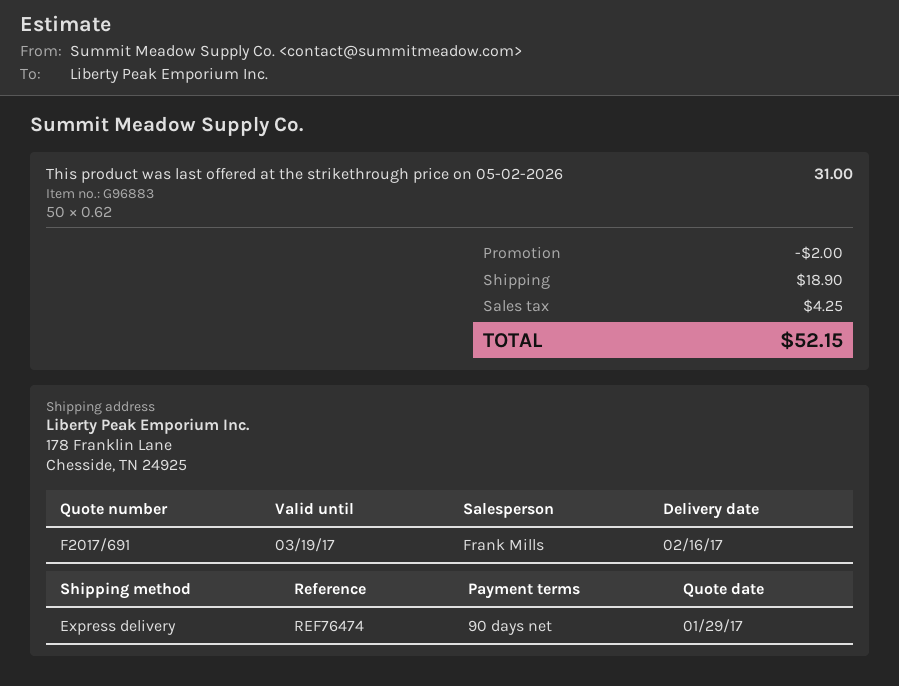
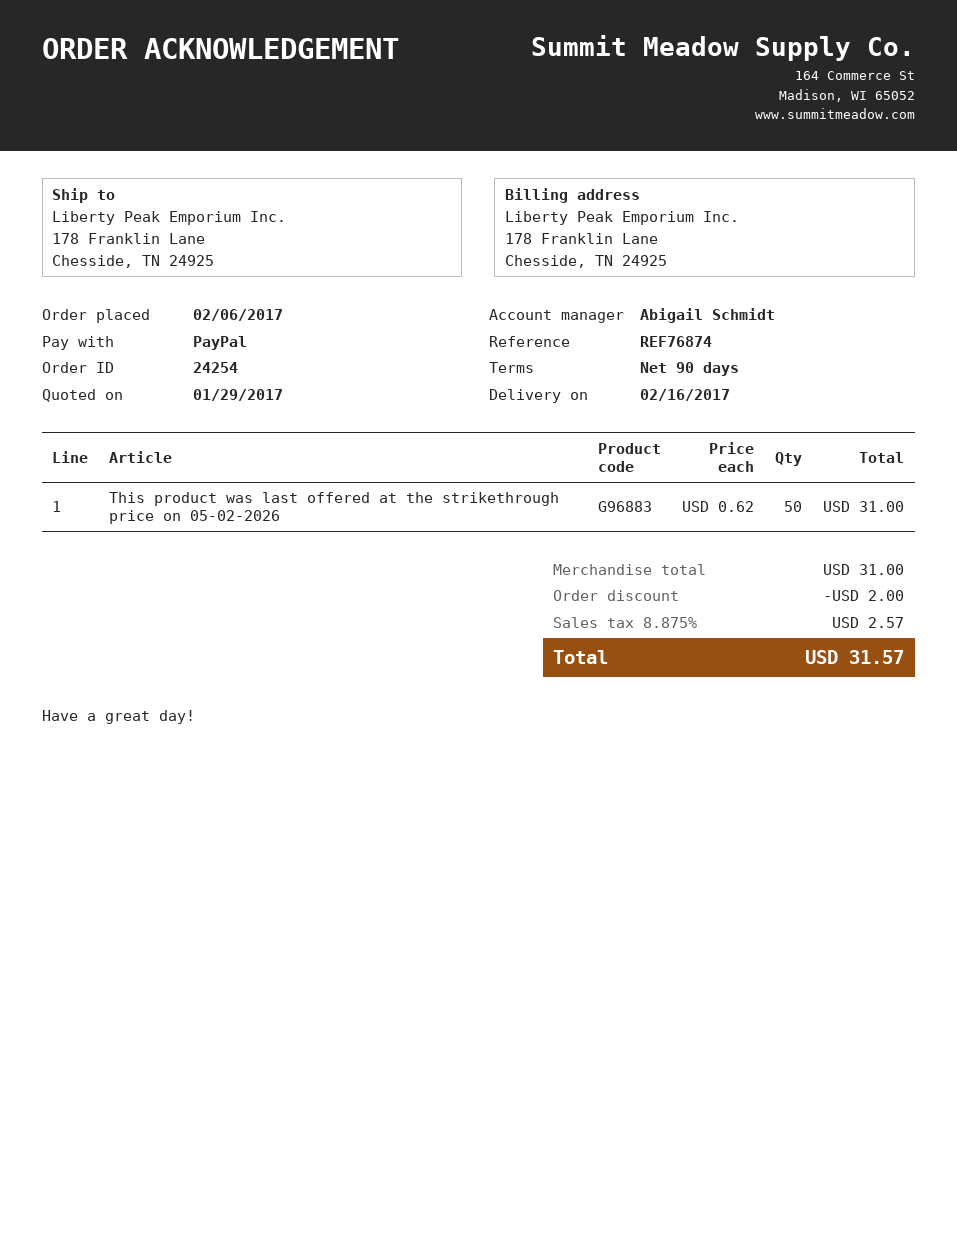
reference: REF76474 -> REF76874
sales rep: Frank Mills -> Abigail Schmidt
shipping: 18.90 -> none
tax: 4.25 -> 2.57
total: 52.15 -> 31.57

